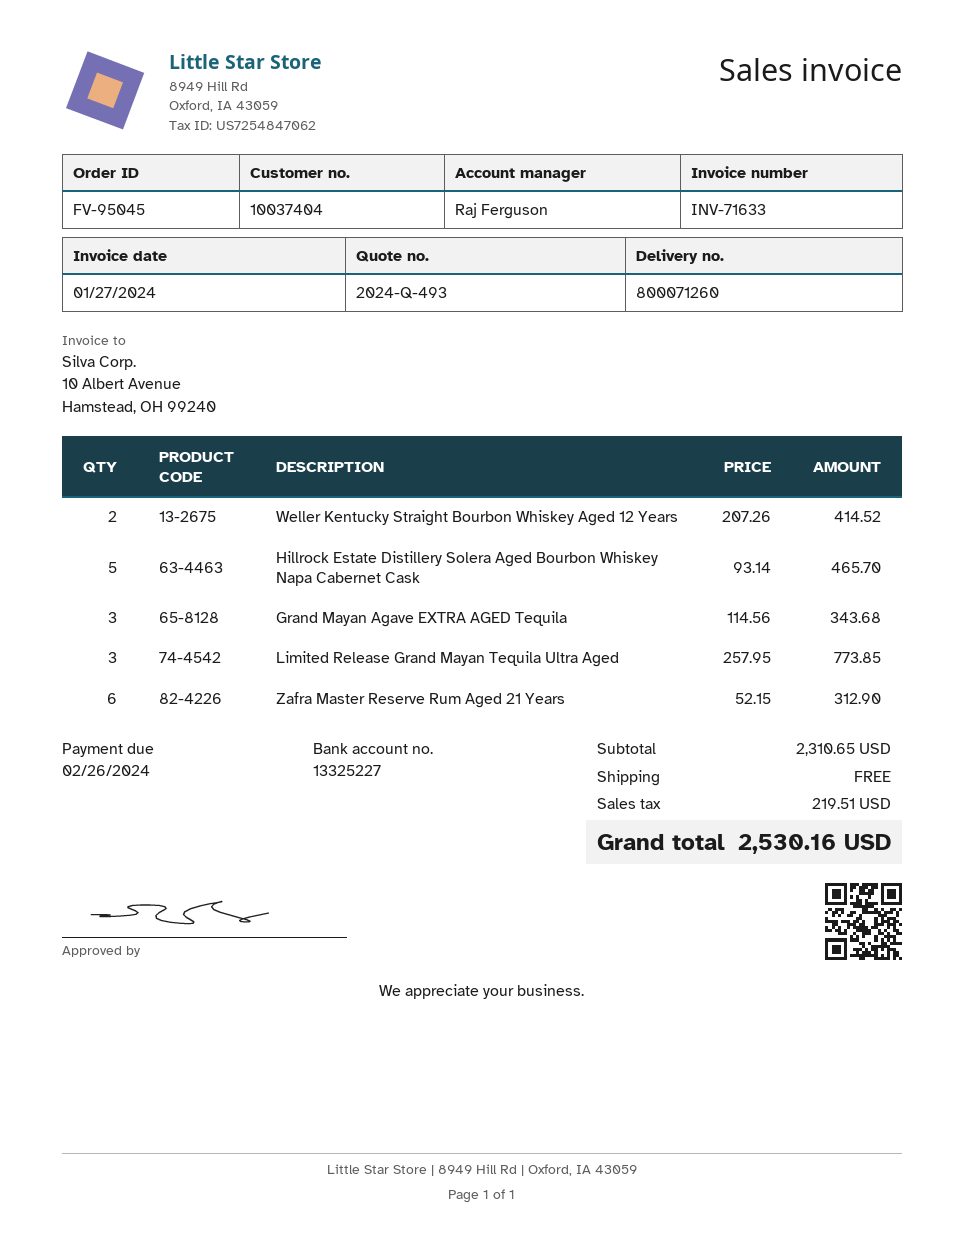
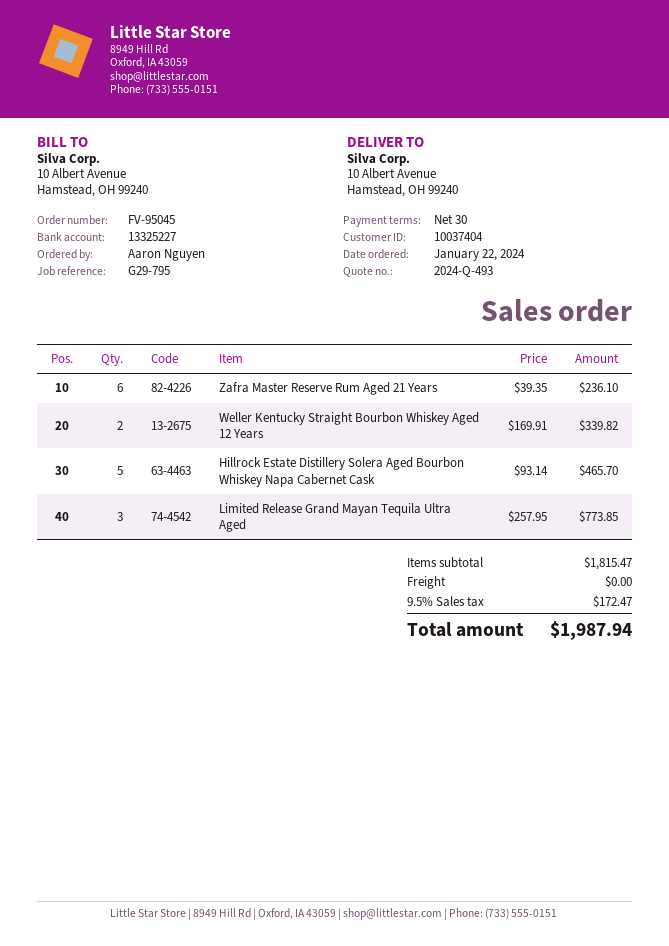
Weller Kentucky Straight Bourbon Whiskey Aged 12 Years: 2 x 207.26 = 414.52 -> 2 x 169.91 = 339.82
Grand Mayan Agave EXTRA AGED Tequila: 3 x 114.56 = 343.68 -> none
Zafra Master Reserve Rum Aged 21 Years: 6 x 52.15 = 312.90 -> 6 x 39.35 = 236.10
subtotal: 2310.65 -> 1815.47
tax: 219.51 -> 172.47
total: 2530.16 -> 1987.94

